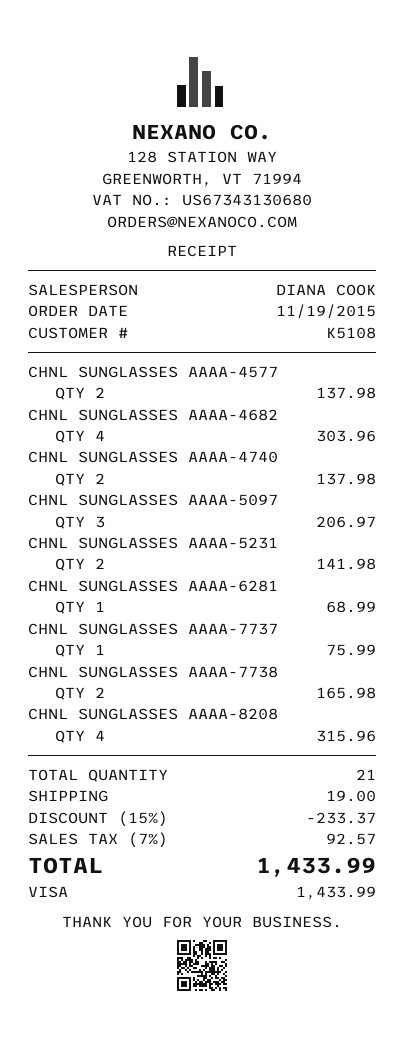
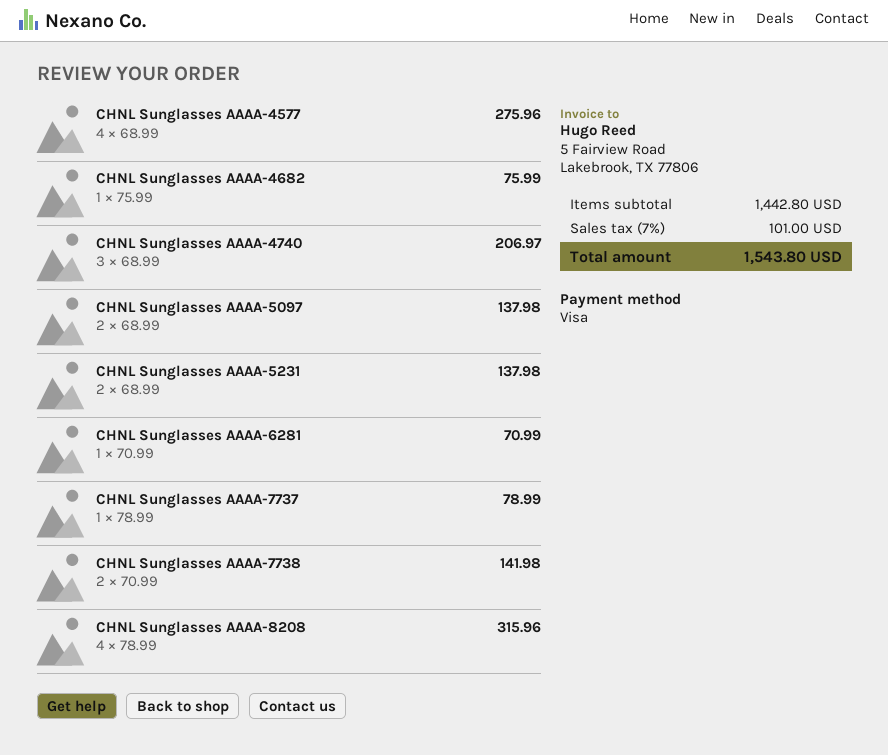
CHNL SUNGLASSES AAAA-4577: 2 for 137.98 -> 4 for 275.96
CHNL SUNGLASSES AAAA-4682: 4 for 303.96 -> 1 for 75.99
CHNL SUNGLASSES AAAA-4740: 2 for 137.98 -> 3 for 206.97
CHNL SUNGLASSES AAAA-5097: 3 for 206.97 -> 2 for 137.98
CHNL SUNGLASSES AAAA-5231: 2 for 141.98 -> 2 for 137.98
CHNL SUNGLASSES AAAA-6281: 1 for 68.99 -> 1 for 70.99
CHNL SUNGLASSES AAAA-7737: 1 for 75.99 -> 1 for 78.99
CHNL SUNGLASSES AAAA-7738: 2 for 165.98 -> 2 for 141.98
discount: 15% = 233.37 -> none
shipping: 19.00 -> none
tax: 7% = 92.57 -> 7% = 101.00
total: 1433.99 -> 1543.80

